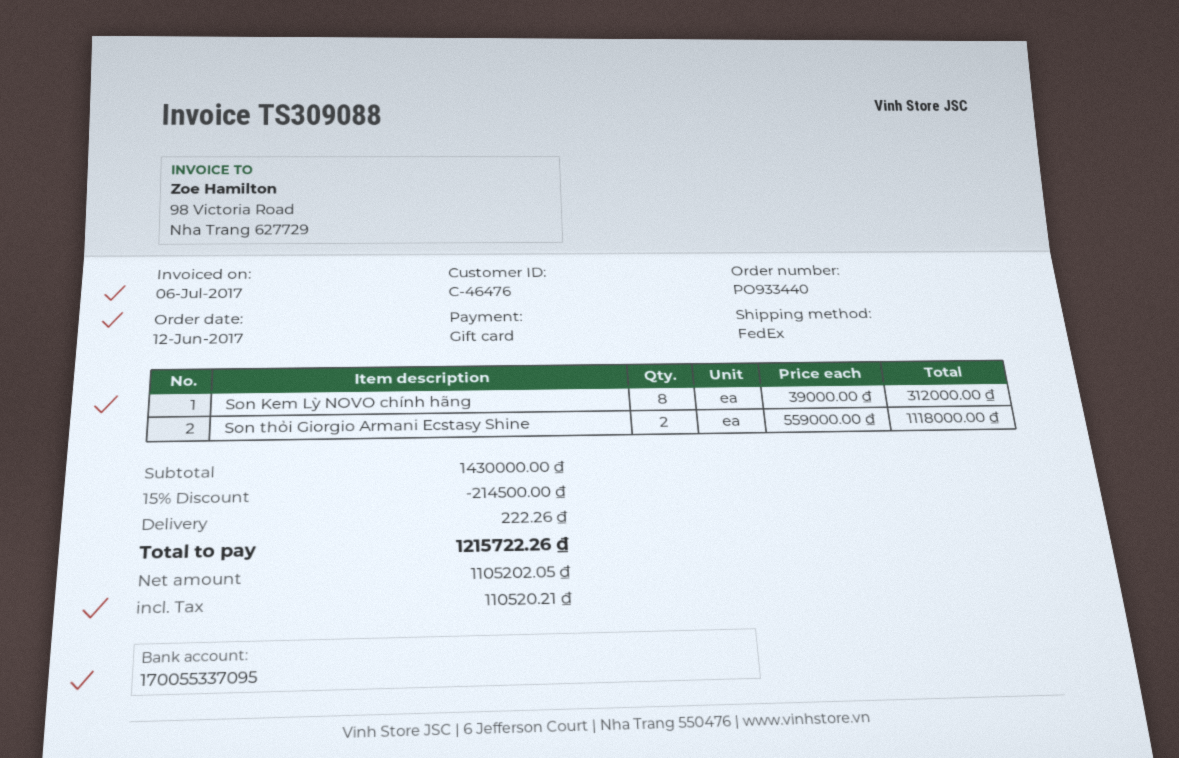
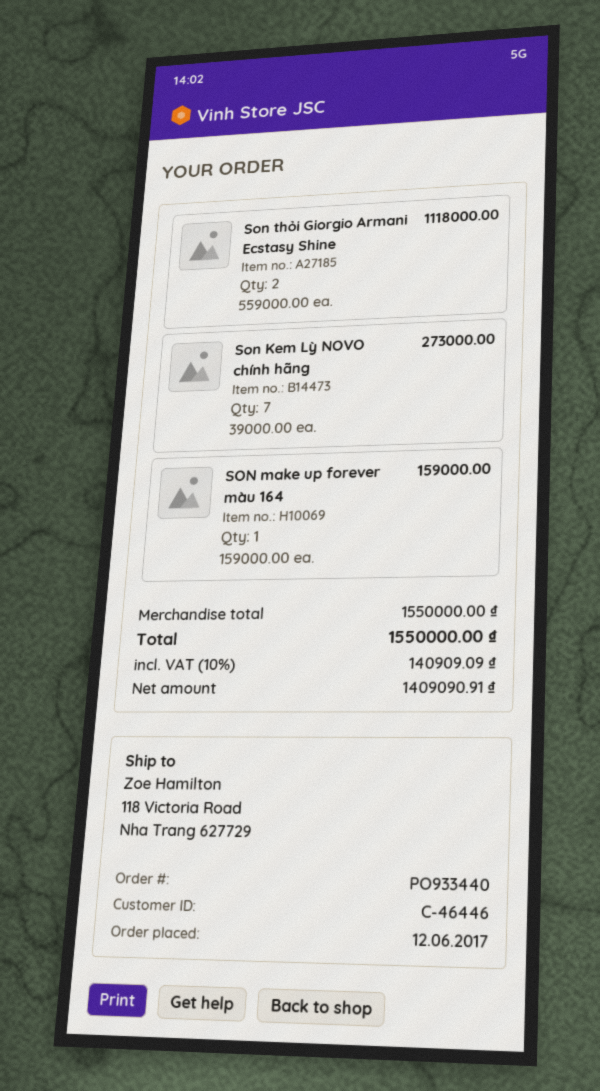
customer number: C-46476 -> C-46446
Son Kem Lỳ NOVO chính hãng: 8 x 39000.00 = 312000.00 -> 7 x 39000.00 = 273000.00
SON make up forever màu 164: none -> 1 x 159000.00 = 159000.00
subtotal: 1430000.00 -> 1550000.00
discount: 15% = 214500.00 -> none
shipping: 222.26 -> none
net: 1105202.05 -> 1409090.91
tax: 110520.21 -> 140909.09
total: 1215722.26 -> 1550000.00

